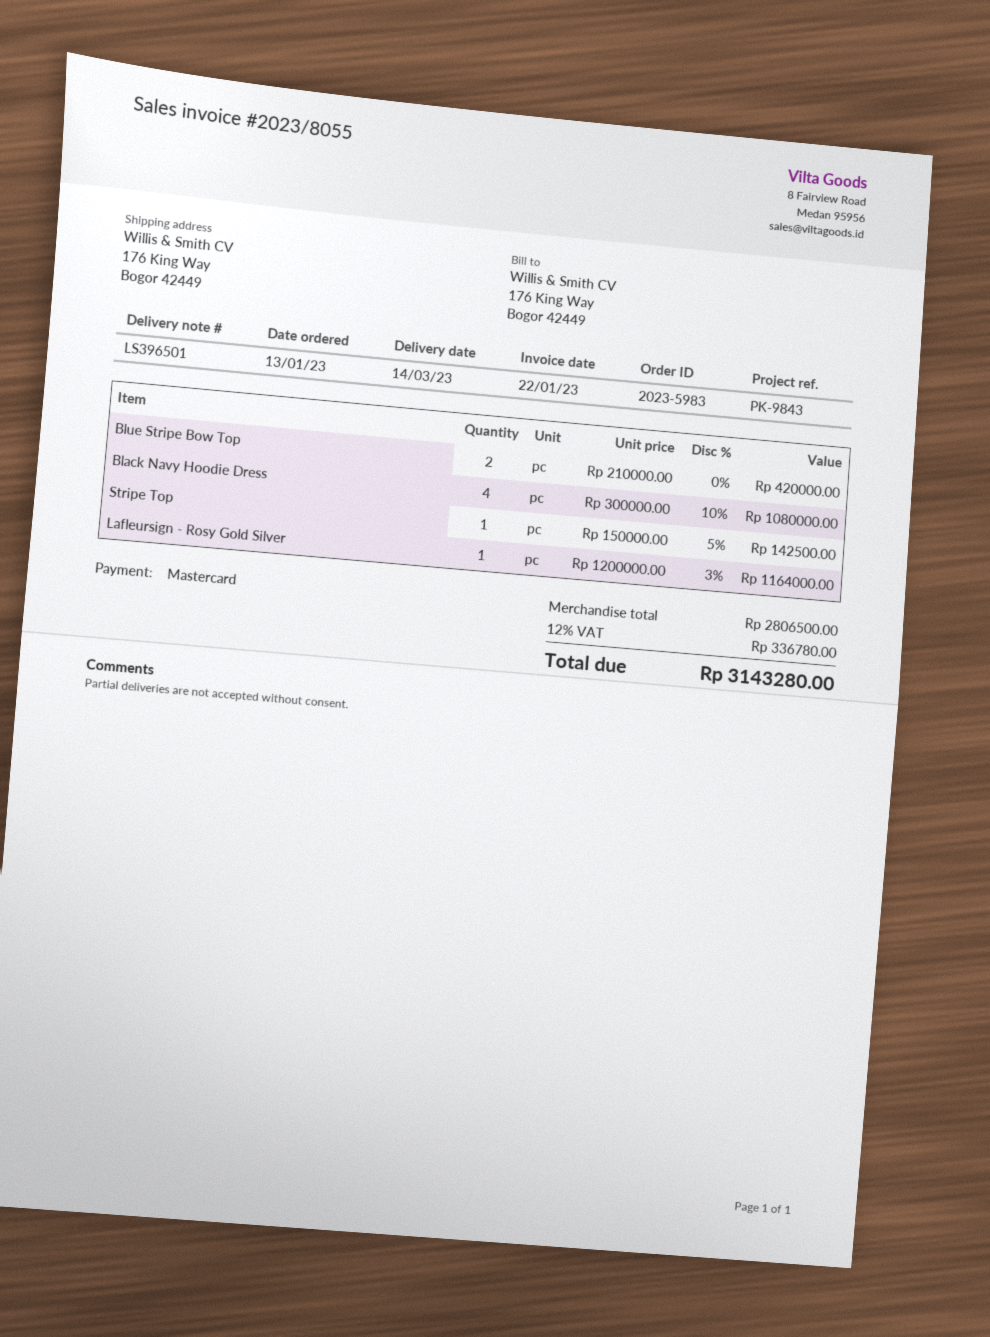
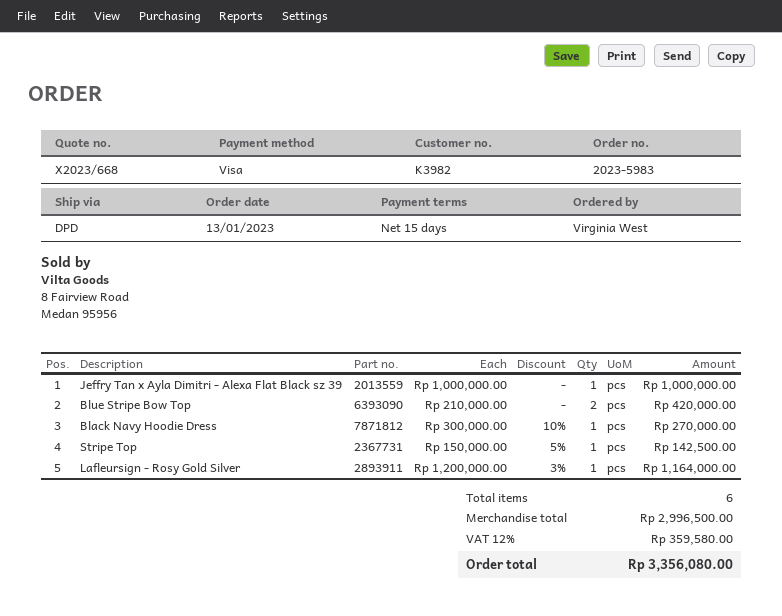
payment method: Mastercard -> Visa
Black Navy Hoodie Dress: 4 x 300000.00 - 10% = 1080000.00 -> 1 x 300000.00 - 10% = 270000.00
Jeffry Tan x Ayla Dimitri - Alexa Flat Black sz 39: none -> 1 x 1000000.00 = 1000000.00
subtotal: 2806500.00 -> 2996500.00
tax: 12% = 336780.00 -> 12% = 359580.00
total: 3143280.00 -> 3356080.00

